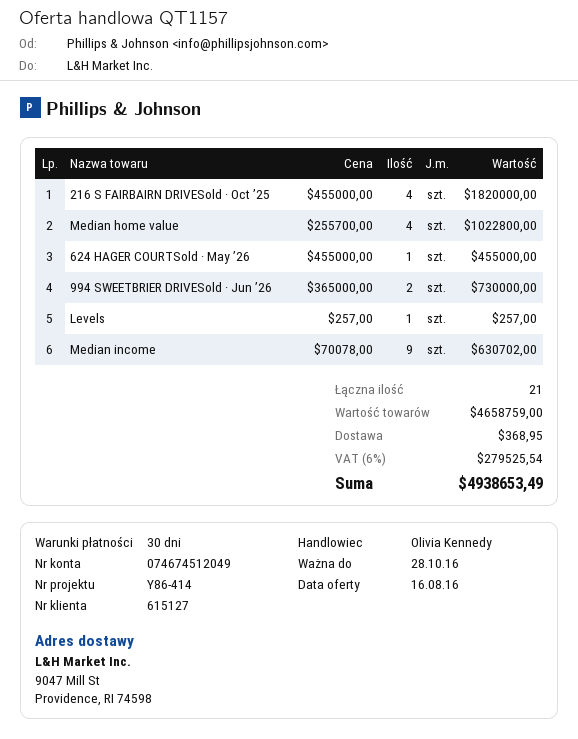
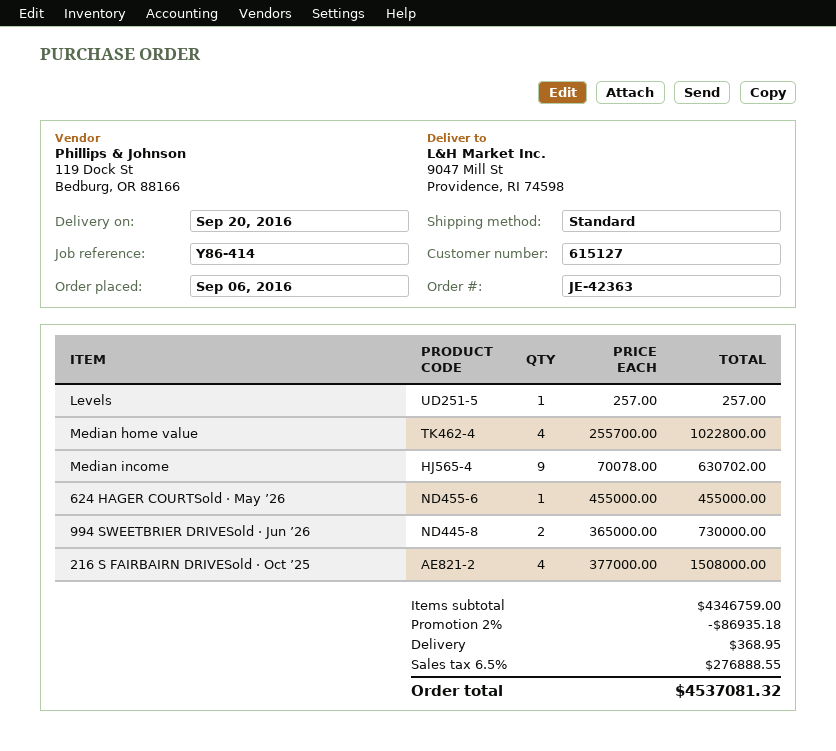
216 S FAIRBAIRN DRIVESold · Oct ’25: 4 x 455000.00 = 1820000.00 -> 4 x 377000.00 = 1508000.00
subtotal: 4658759.00 -> 4346759.00
discount: none -> 2% = 86935.18
tax: 6% = 279525.54 -> 6.5% = 276888.55
total: 4938653.49 -> 4537081.32

